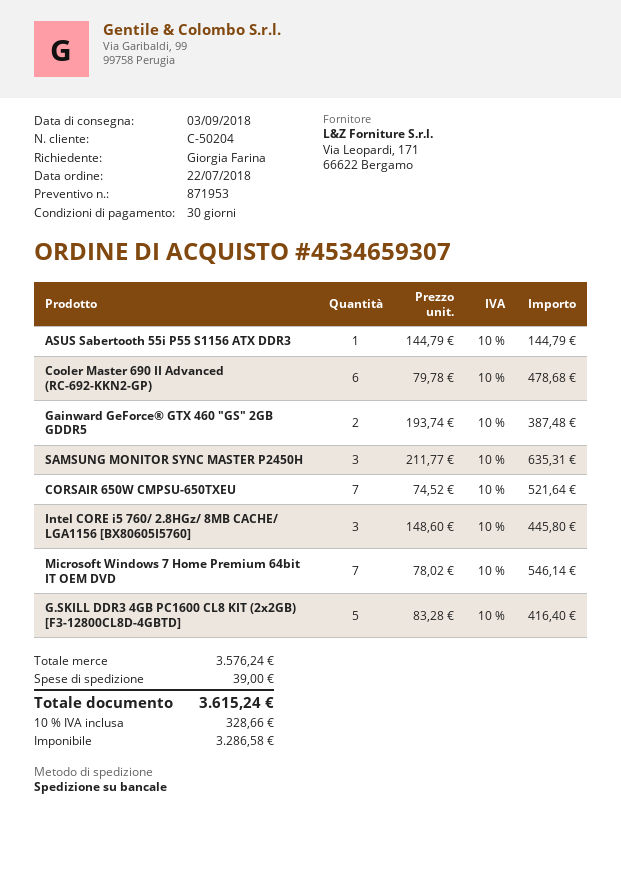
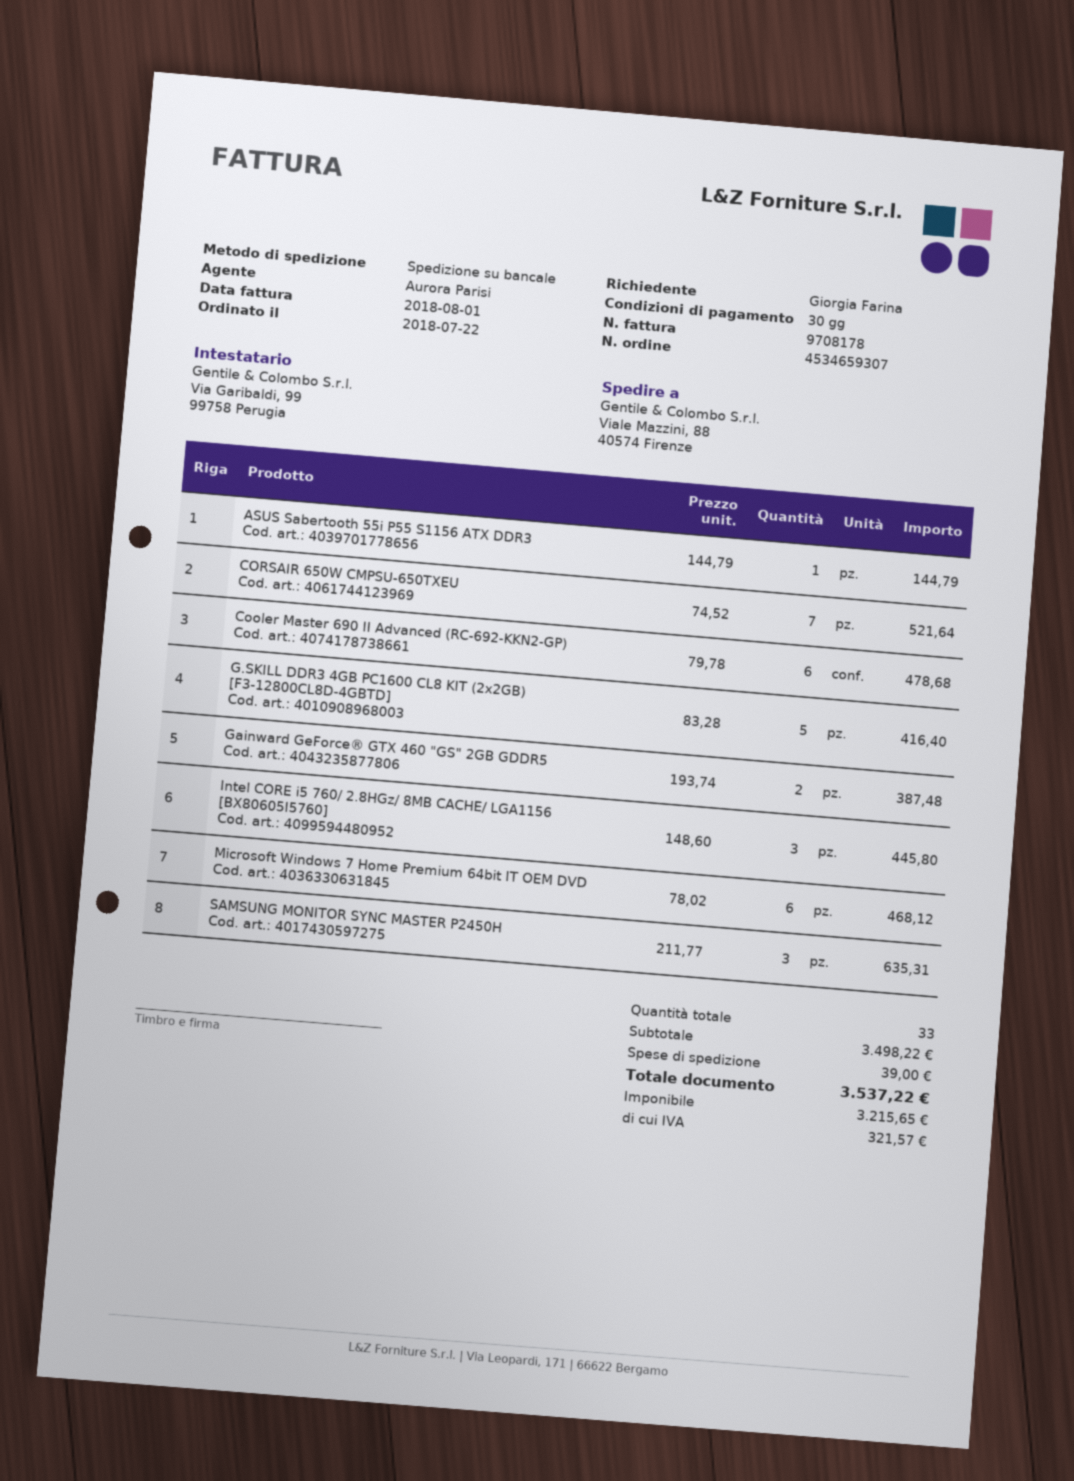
Microsoft Windows 7 Home Premium 64bit IT OEM DVD: 7 x 78.02 = 546.14 -> 6 x 78.02 = 468.12
subtotal: 3576.24 -> 3498.22
net: 3286.58 -> 3215.65
tax: 328.66 -> 321.57
total: 3615.24 -> 3537.22

